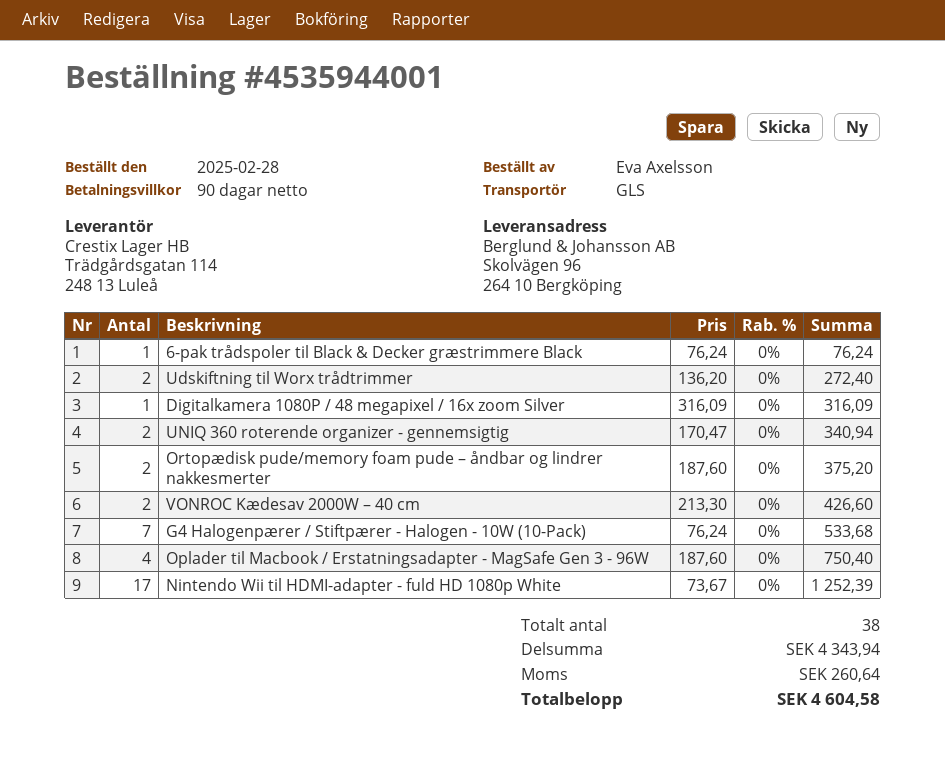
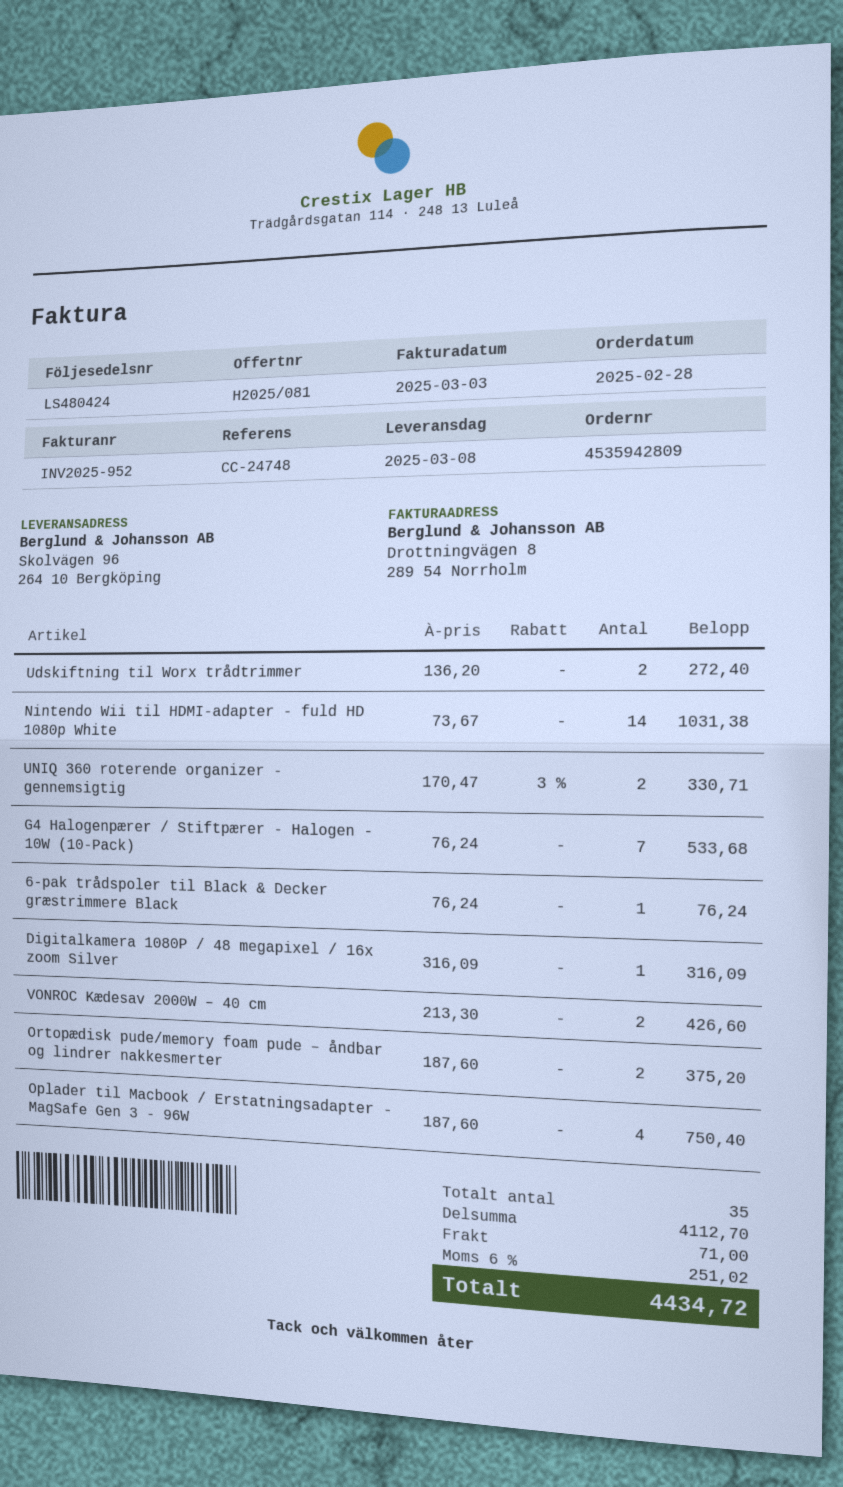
order number: 4535944001 -> 4535942809
UNIQ 360 roterende organizer - gennemsigtig: 2 x 170.47 = 340.94 -> 2 x 170.47 - 3% = 330.71
Nintendo Wii til HDMI-adapter - fuld HD 1080p White: 17 x 73.67 = 1252.39 -> 14 x 73.67 = 1031.38
total quantity: 38 -> 35
subtotal: 4343.94 -> 4112.70
shipping: none -> 71.00
tax: 260.64 -> 251.02
total: 4604.58 -> 4434.72

